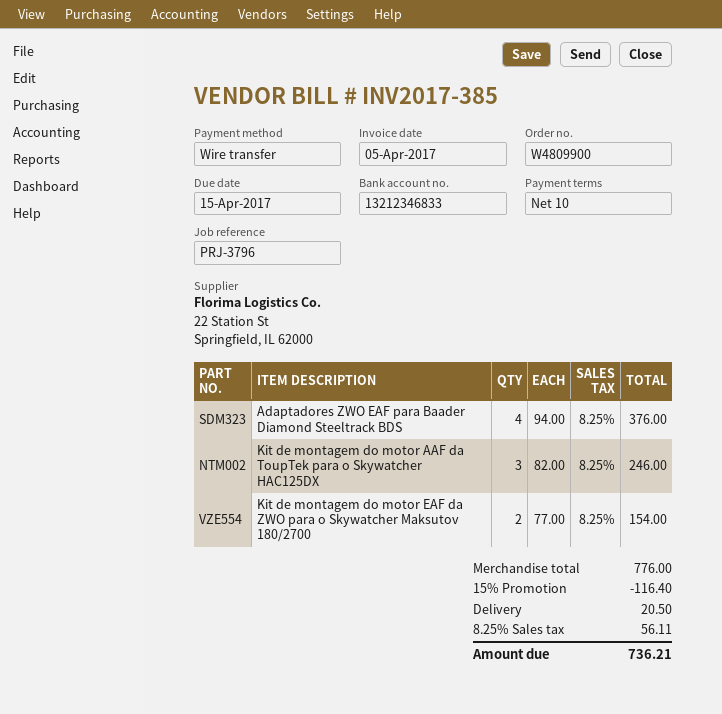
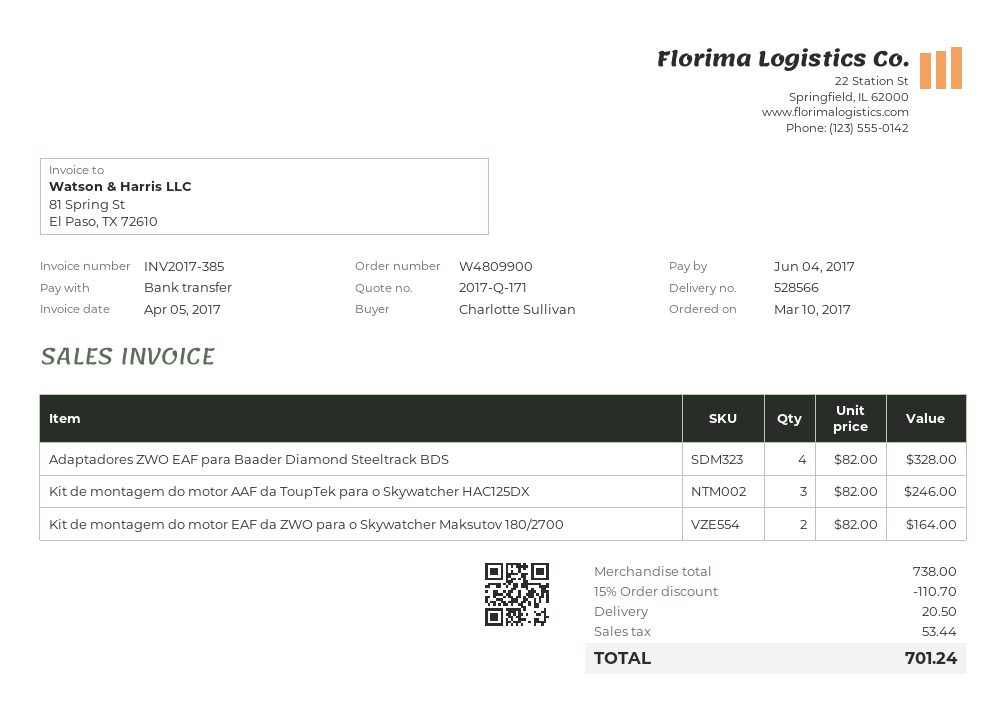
due date: 2017-04-15 -> 2017-06-04
Adaptadores ZWO EAF para Baader Diamond Steeltrack BDS: 4 x 94.00 = 376.00 -> 4 x 82.00 = 328.00
Kit de montagem do motor EAF da ZWO para o Skywatcher Maksutov 180/2700: 2 x 77.00 = 154.00 -> 2 x 82.00 = 164.00
subtotal: 776.00 -> 738.00
discount: 15% = 116.40 -> 15% = 110.70
tax: 56.11 -> 53.44
total: 736.21 -> 701.24

